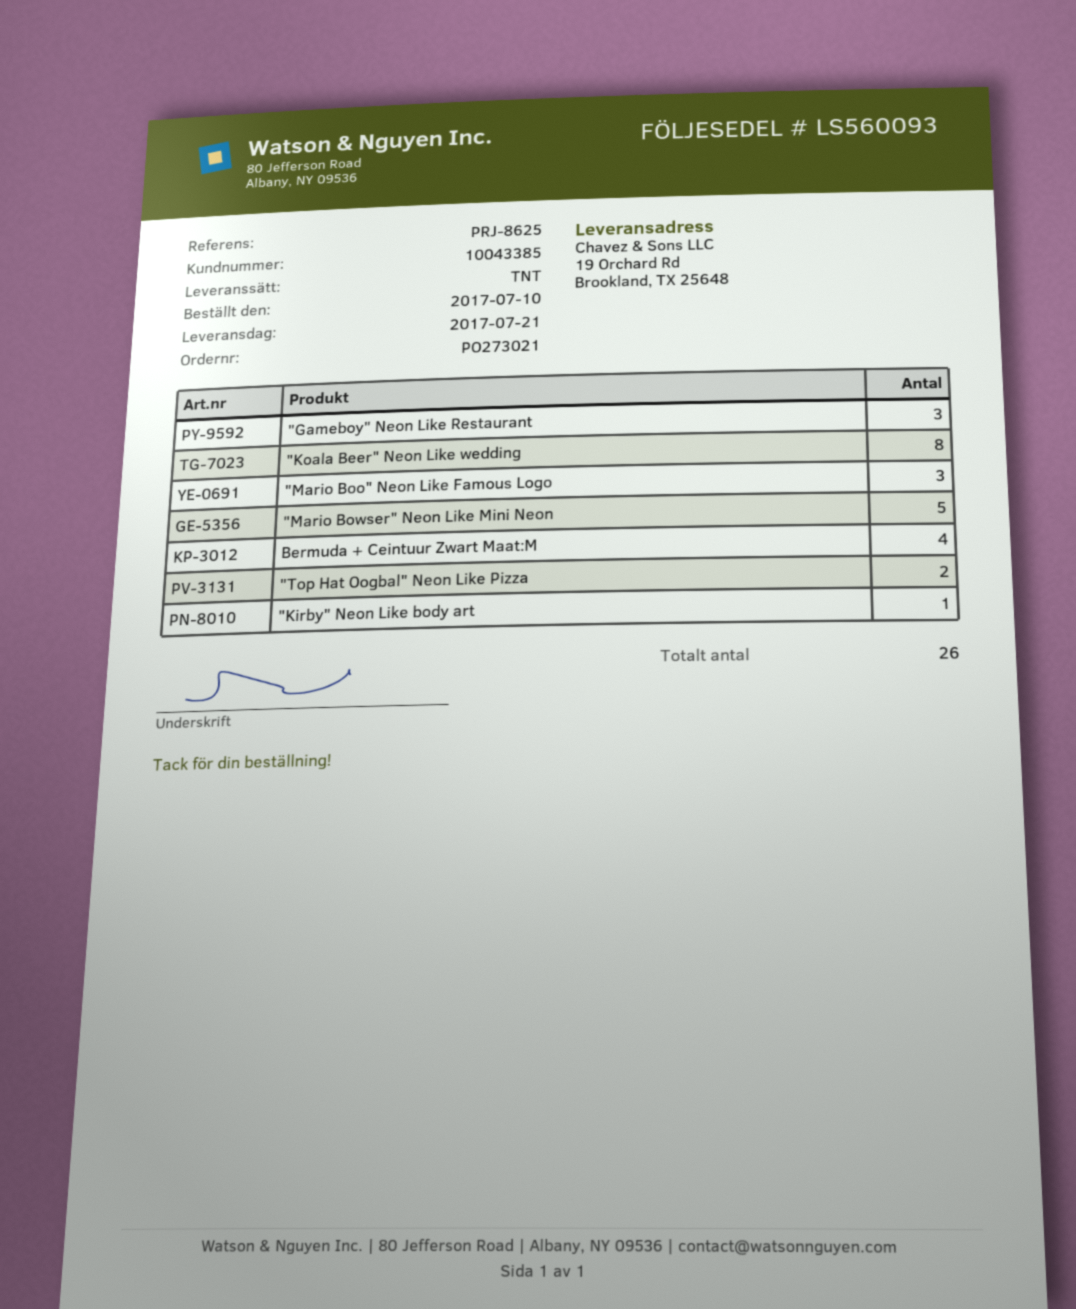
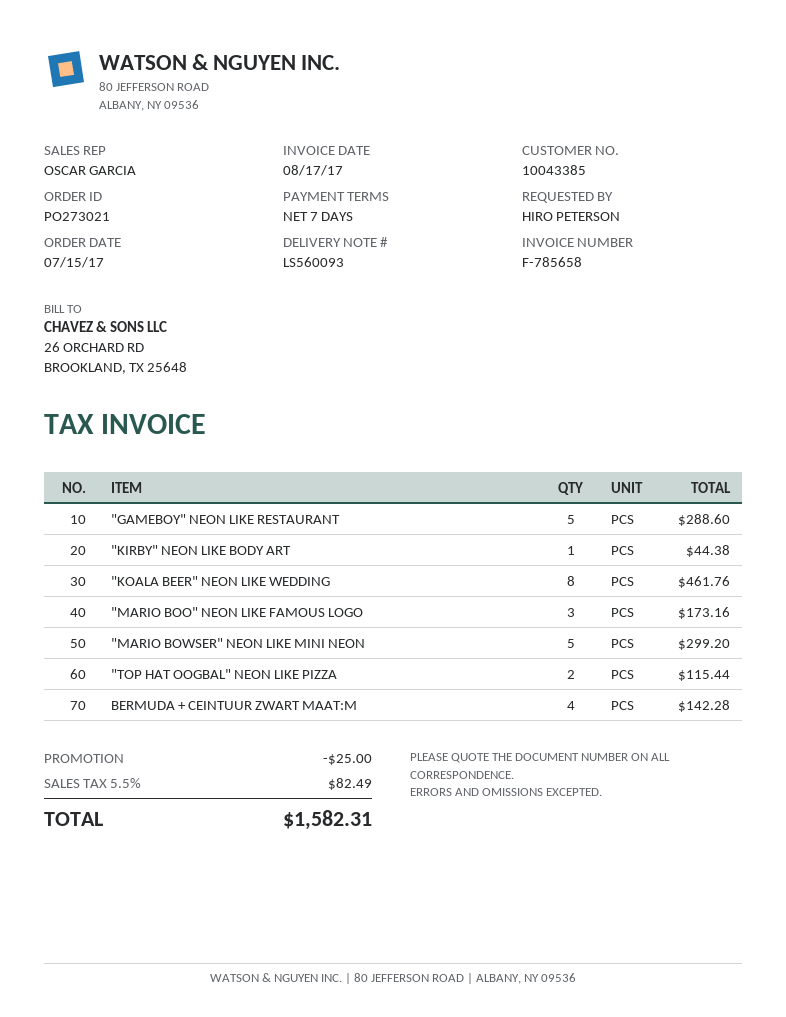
order date: 2017-07-10 -> 2017-07-15
"Gameboy" Neon Like Restaurant: 3 -> 5

